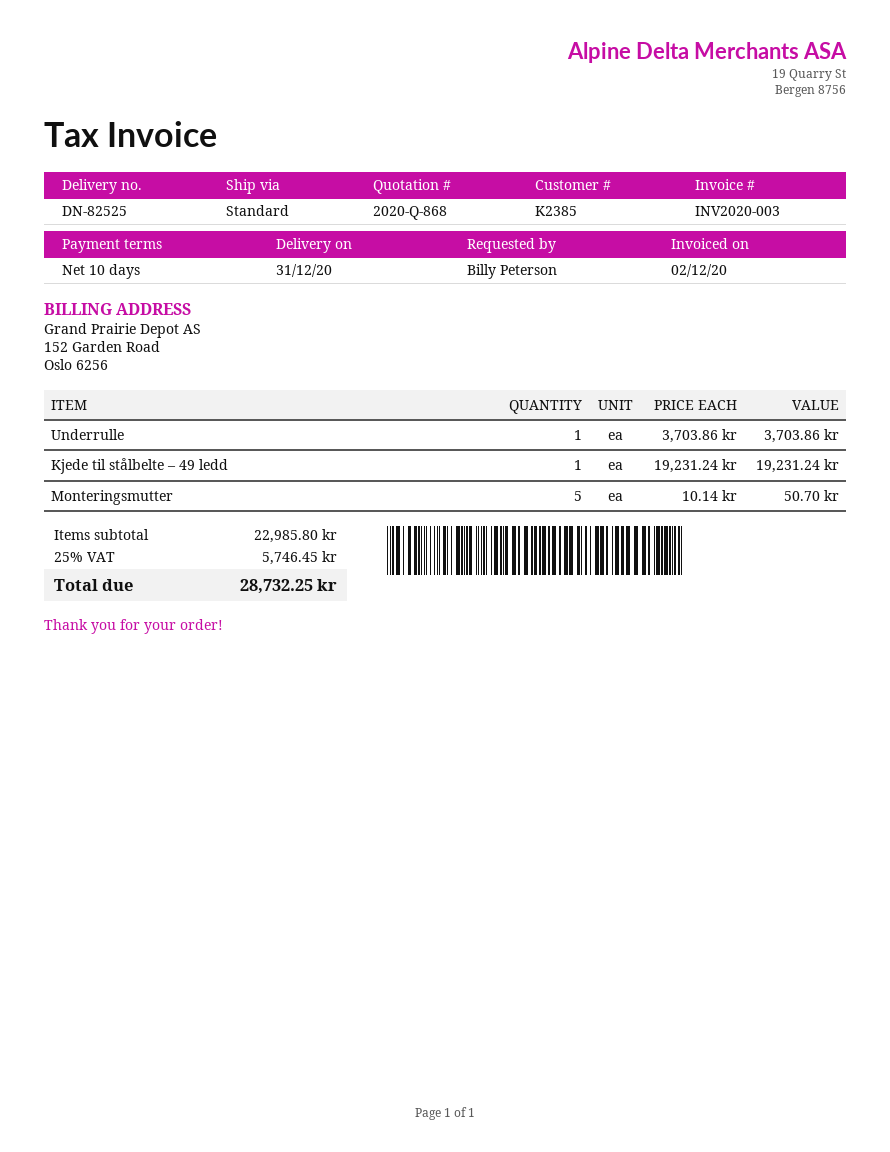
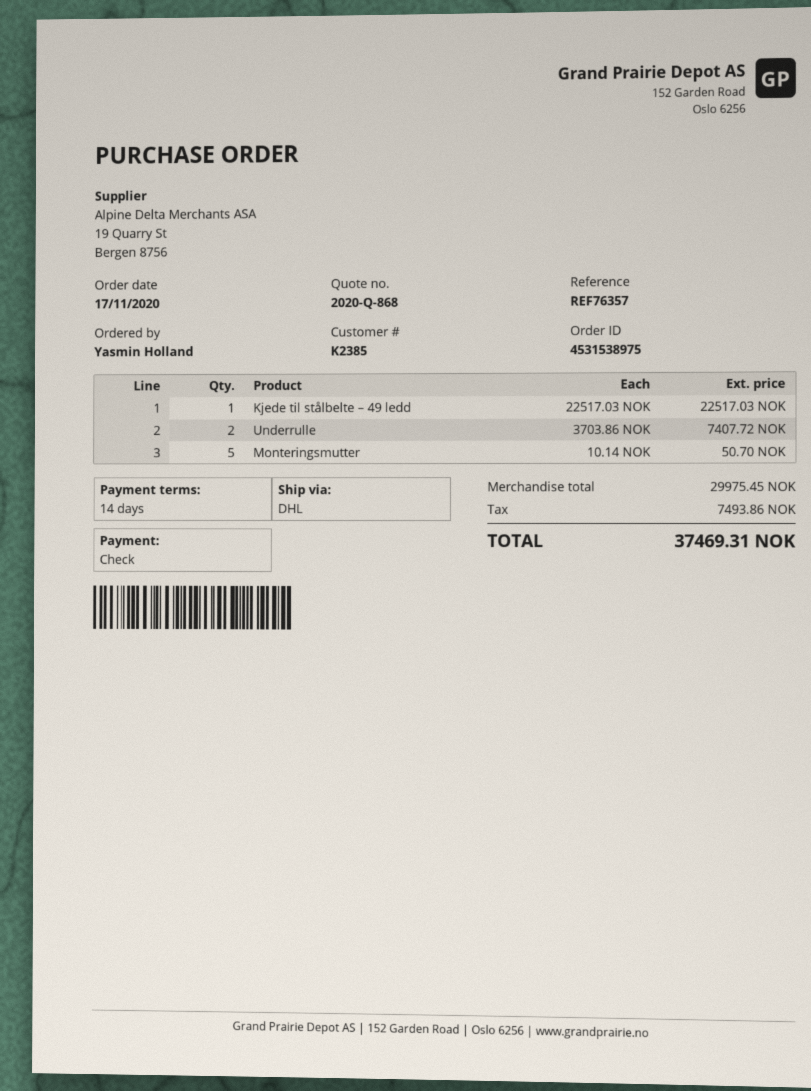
payment terms: 10 days -> 14 days
ordered by: Billy Peterson -> Yasmin Holland
shipping method: standard -> DHL
Underrulle: 1 x 3703.86 = 3703.86 -> 2 x 3703.86 = 7407.72
Kjede til stålbelte – 49 ledd: 1 x 19231.24 = 19231.24 -> 1 x 22517.03 = 22517.03
subtotal: 22985.80 -> 29975.45
tax: 5746.45 -> 7493.86
total: 28732.25 -> 37469.31

